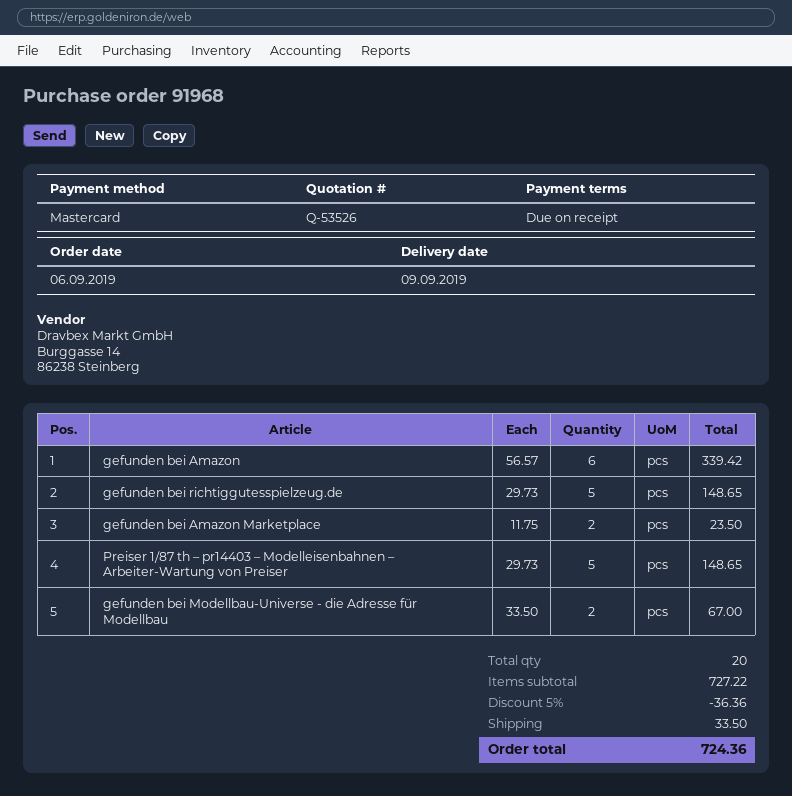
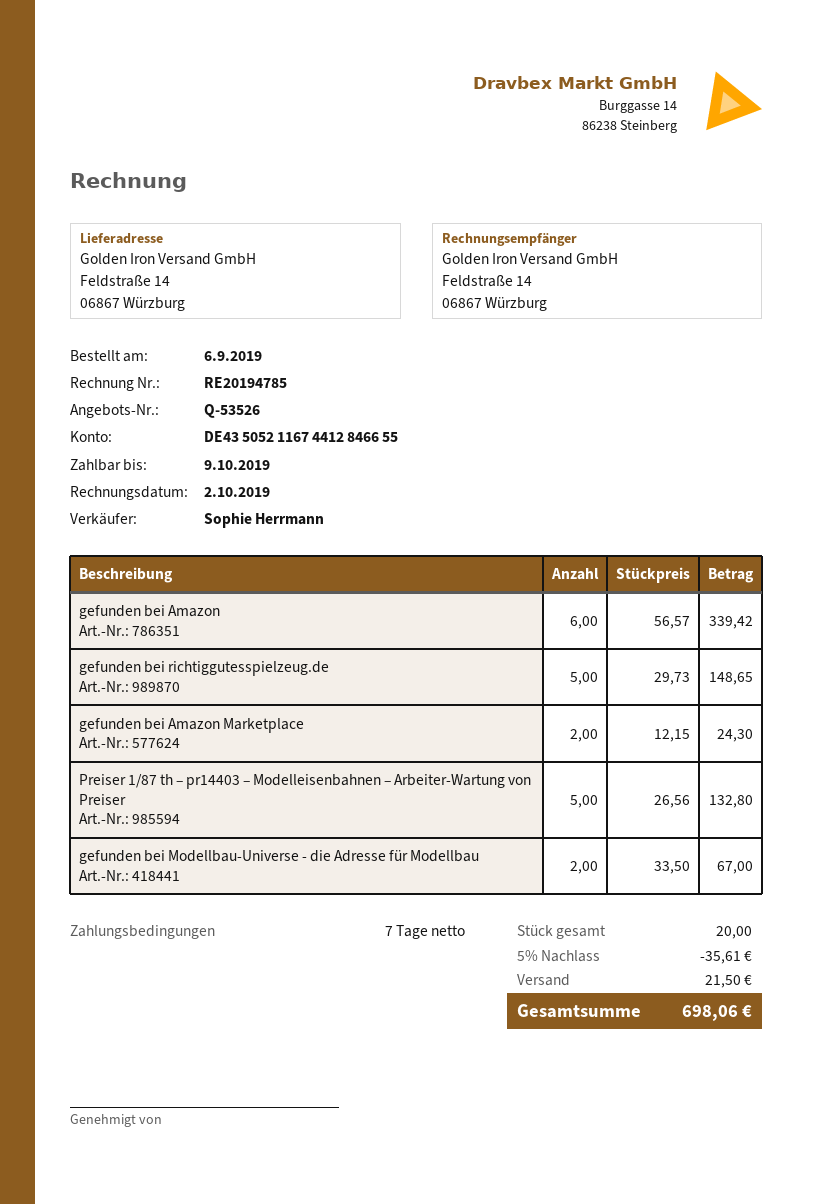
payment terms: on receipt -> 7 days
gefunden bei Amazon Marketplace: 2 x 11.75 = 23.50 -> 2 x 12.15 = 24.30
Preiser 1/87 th – pr14403 – Modelleisenbahnen – Arbeiter-Wartung von Preiser: 5 x 29.73 = 148.65 -> 5 x 26.56 = 132.80
discount: 5% = 36.36 -> 5% = 35.61
shipping: 33.50 -> 21.50
total: 724.36 -> 698.06

